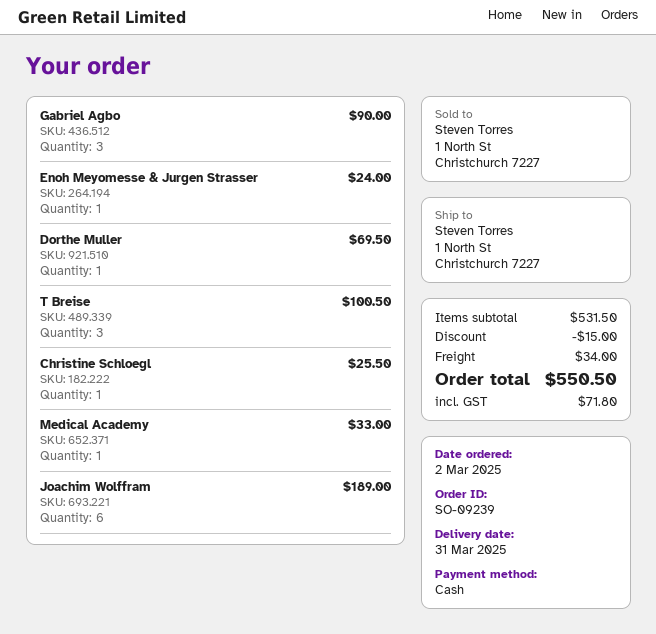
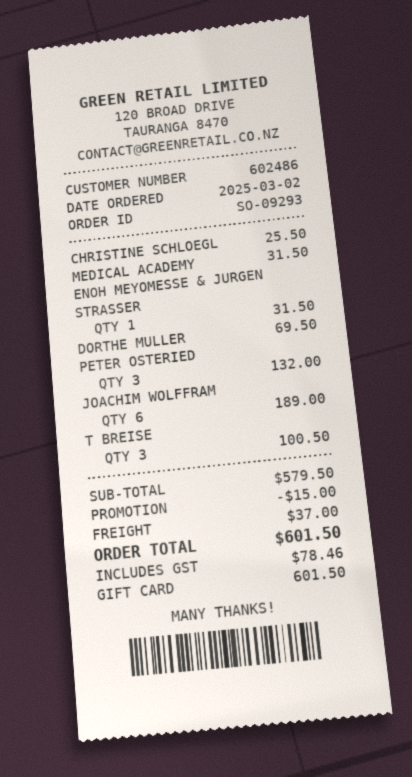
order number: SO-09239 -> SO-09293
payment method: cash -> gift card
Gabriel Agbo: 3 for 90.00 -> none
Enoh Meyomesse & Jurgen Strasser: 1 for 24.00 -> 1 for 31.50
Medical Academy: 1 for 33.00 -> 1 for 31.50
PETER OSTERIED: none -> 3 for 132.00
subtotal: 531.50 -> 579.50
shipping: 34.00 -> 37.00
tax: 71.80 -> 78.46
total: 550.50 -> 601.50

